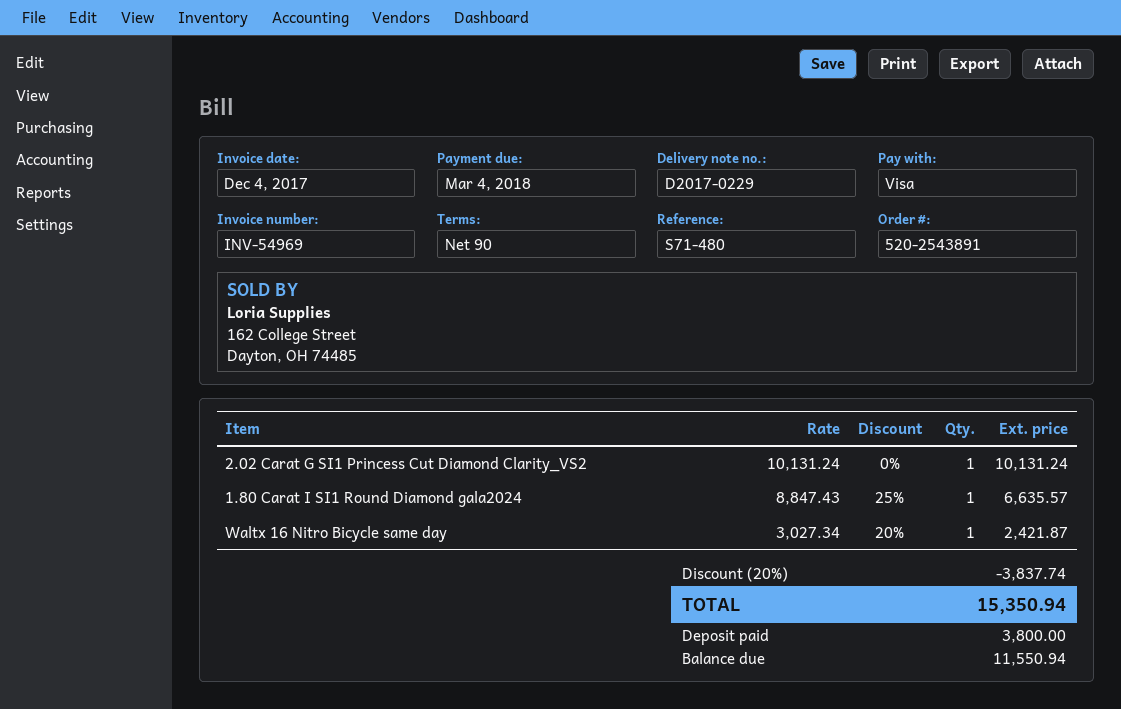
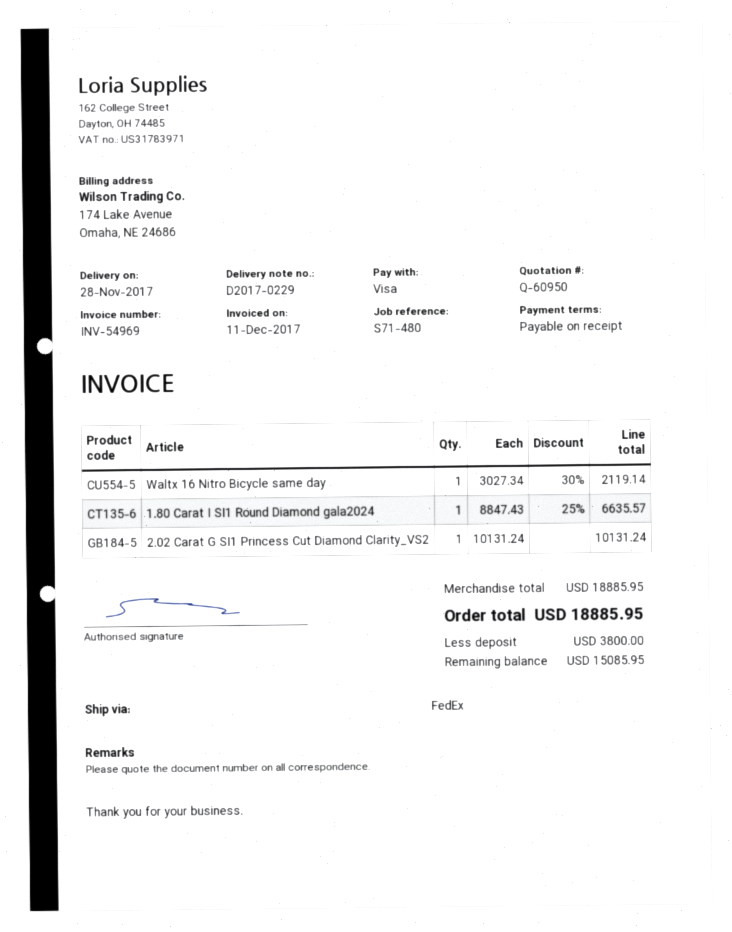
invoice date: 2017-12-04 -> 2017-12-11
payment terms: 90 days -> on receipt
Waltx 16 Nitro Bicycle same day: 1 x 3027.34 - 20% = 2421.87 -> 1 x 3027.34 - 30% = 2119.14
discount: 20% = 3837.74 -> none
total: 15350.94 -> 18885.95
balance: 11550.94 -> 15085.95

